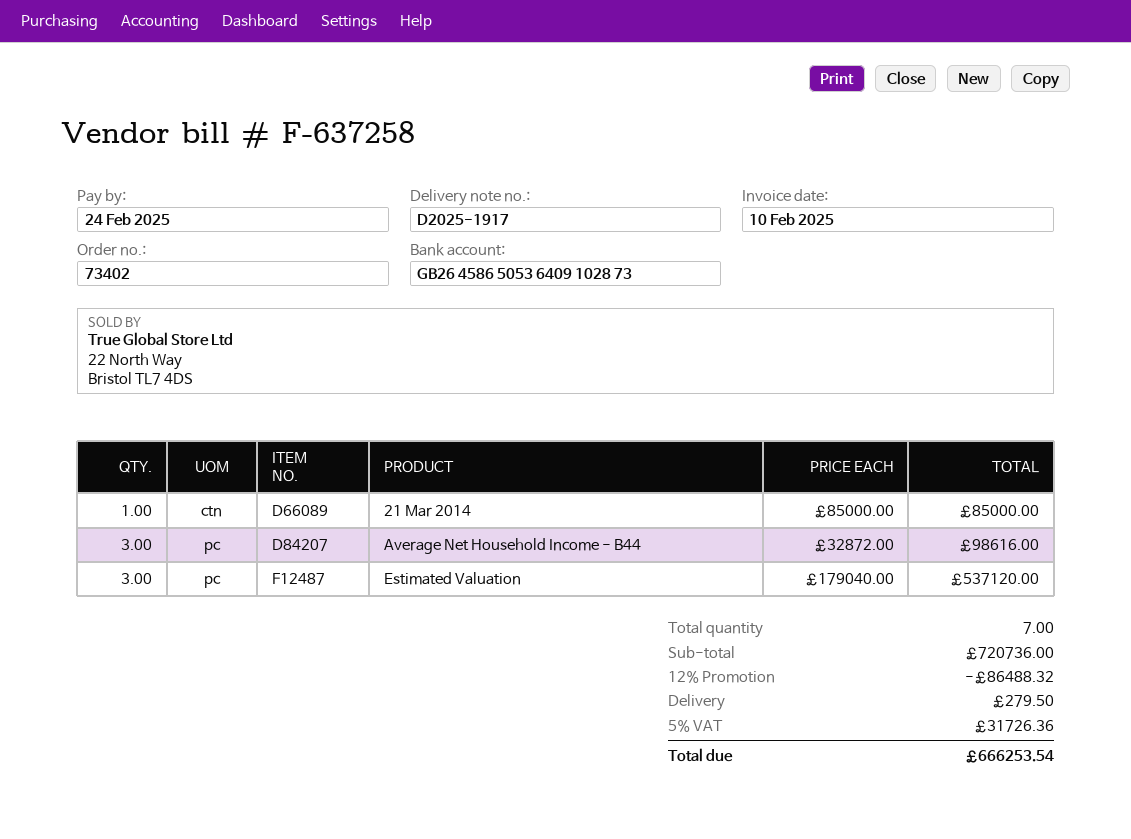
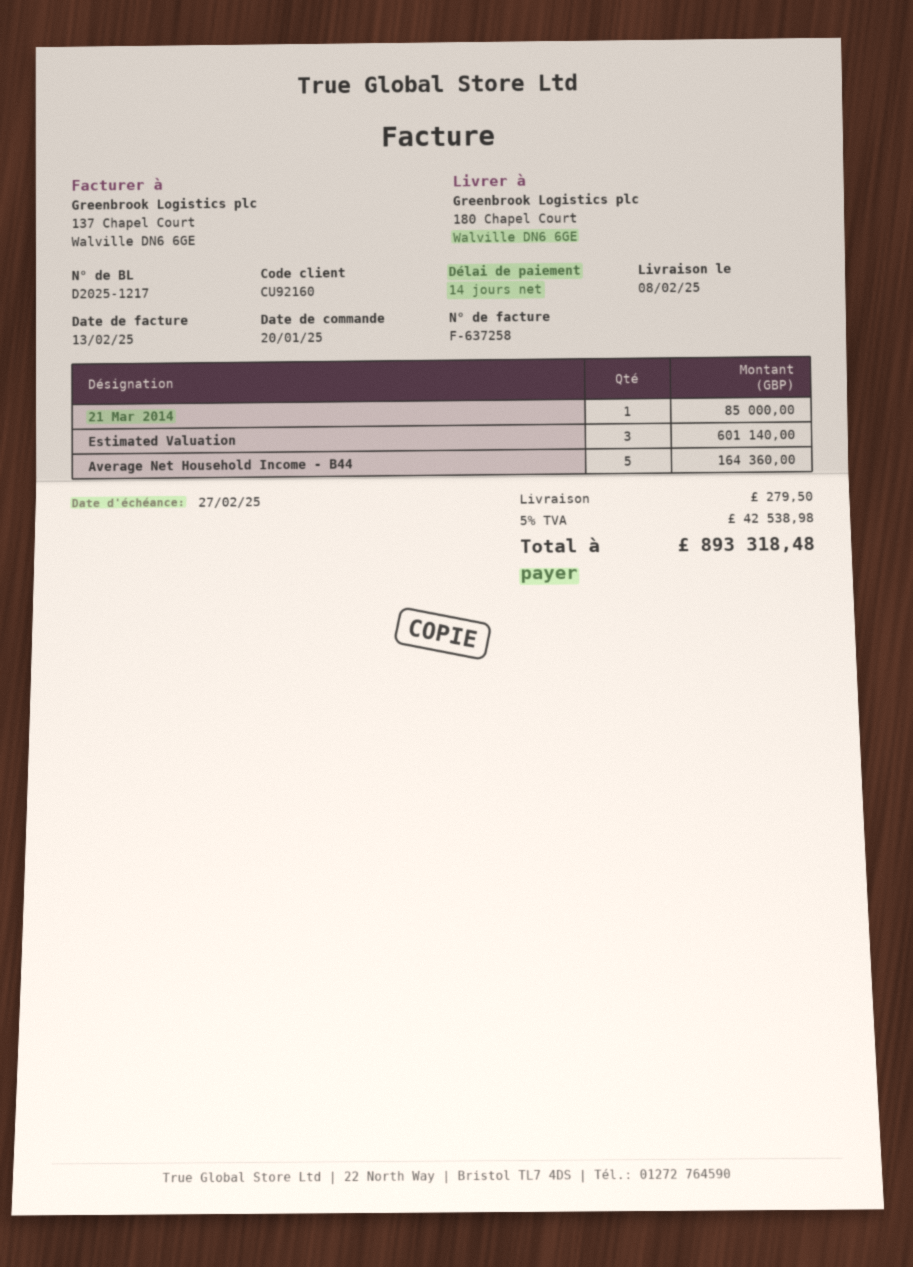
delivery note number: D2025-1917 -> D2025-1217
invoice date: 2025-02-10 -> 2025-02-13
due date: 2025-02-24 -> 2025-02-27
Average Net Household Income - B44: 3 for 98616.00 -> 5 for 164360.00
Estimated Valuation: 3 for 537120.00 -> 3 for 601140.00
discount: 12% = 86488.32 -> none
tax: 5% = 31726.36 -> 5% = 42538.98
total: 666253.54 -> 893318.48

